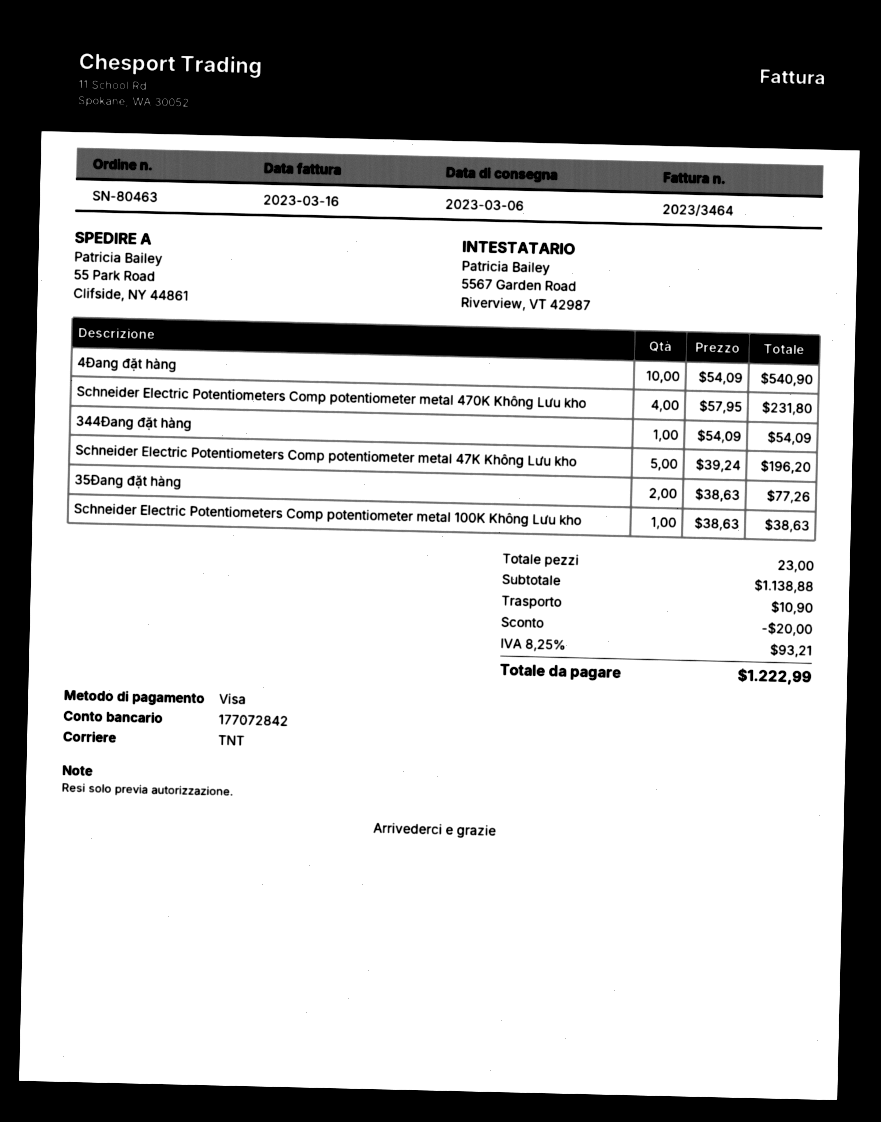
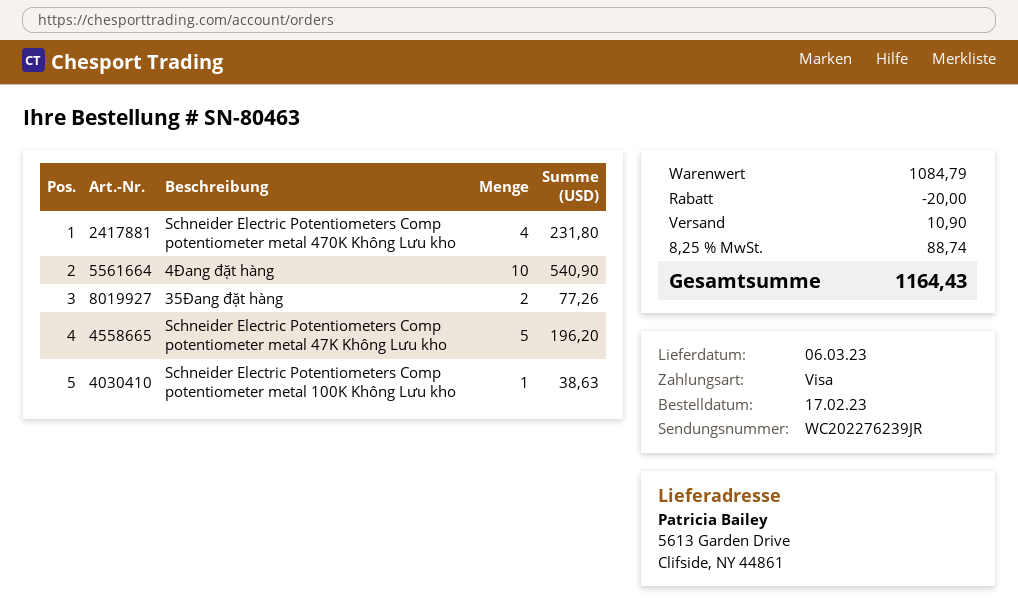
ship to: 55 Park Road, Clifside, NY 44861 -> 5613 Garden Drive, Clifside, NY 44861
344Đang đặt hàng: 1 for 54.09 -> none
subtotal: 1138.88 -> 1084.79
tax: 8.25% = 93.21 -> 8.25% = 88.74
total: 1222.99 -> 1164.43

